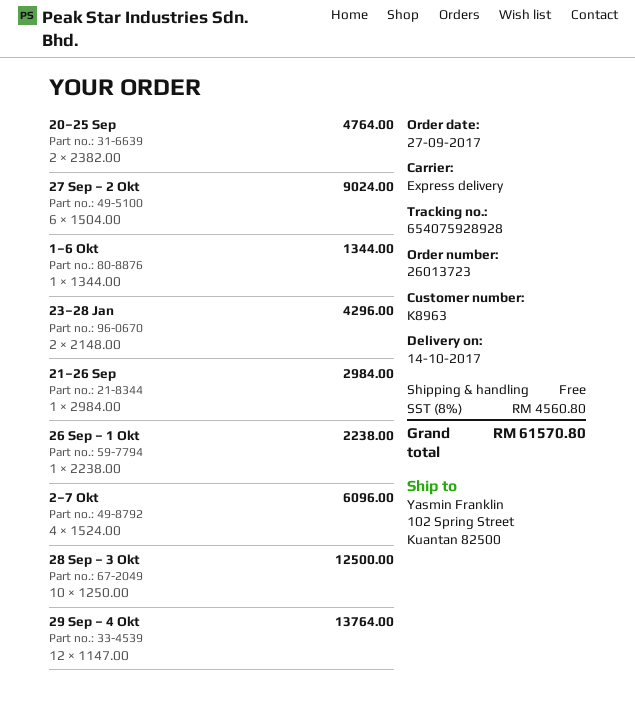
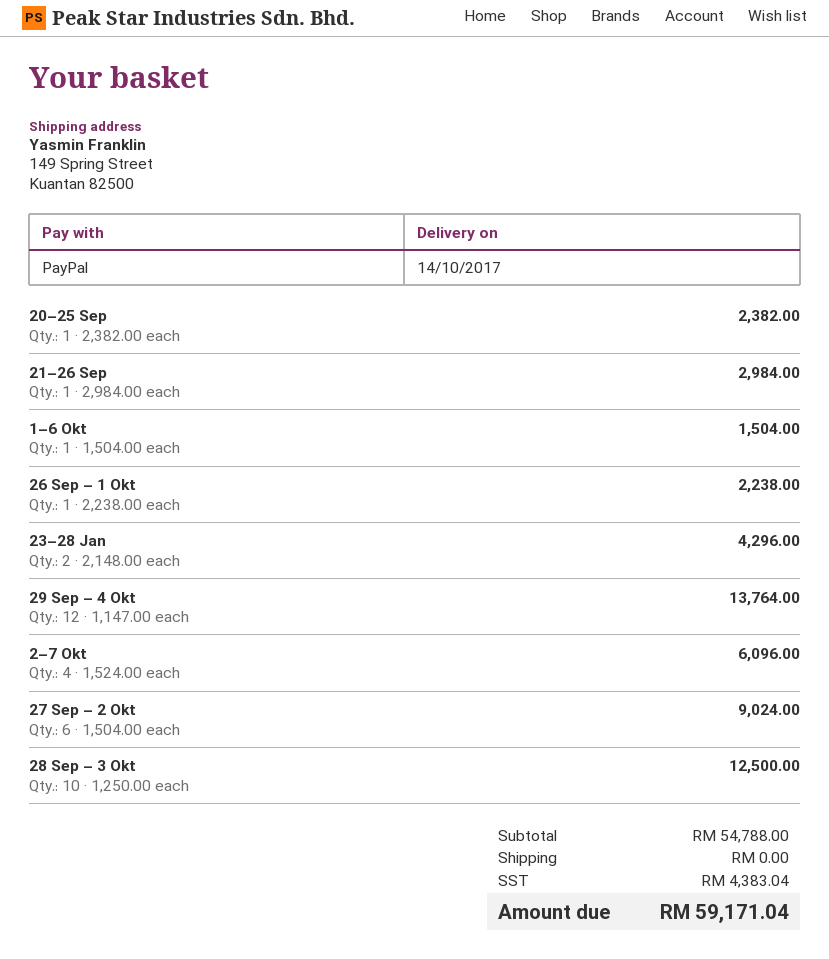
ship to: 102 Spring Street, Kuantan 82500 -> 149 Spring Street, Kuantan 82500
20–25 Sep: 2 x 2382.00 = 4764.00 -> 1 x 2382.00 = 2382.00
1–6 Okt: 1 x 1344.00 = 1344.00 -> 1 x 1504.00 = 1504.00
tax: 4560.80 -> 4383.04
total: 61570.80 -> 59171.04

